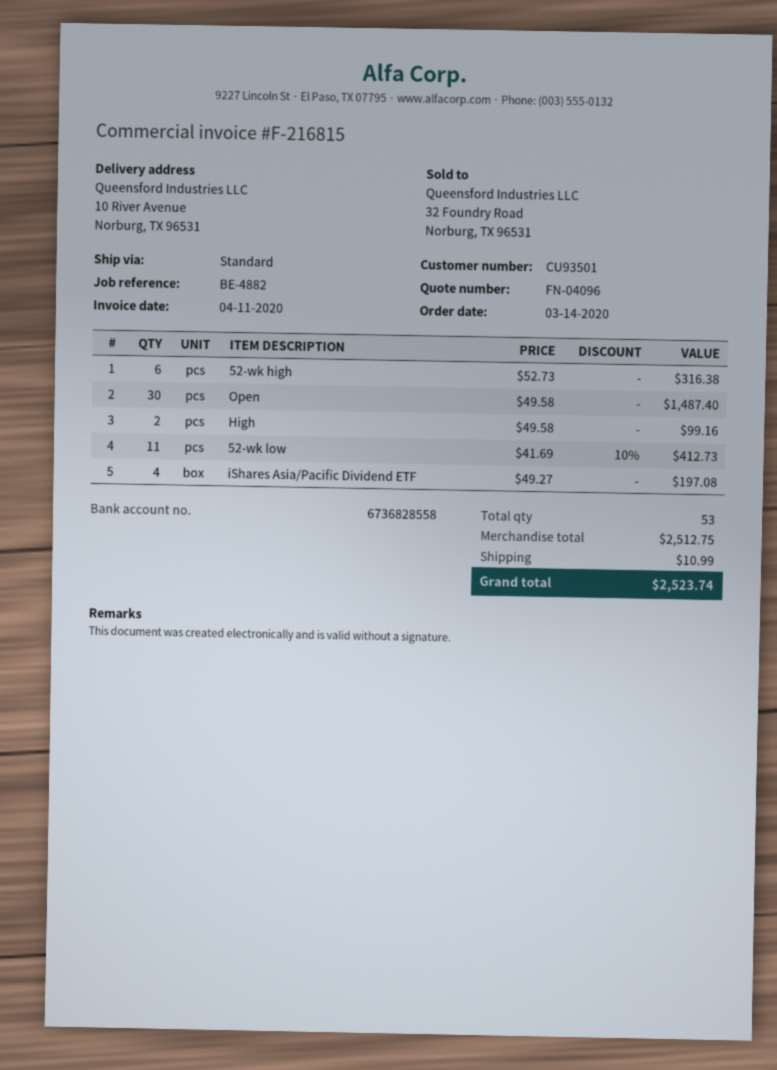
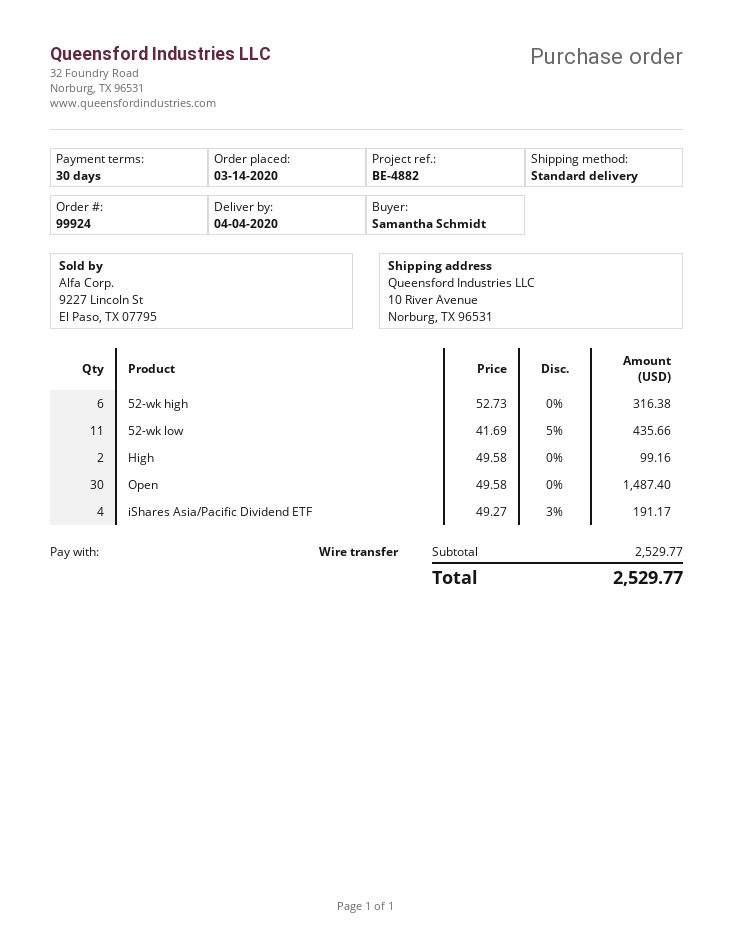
52-wk low: 11 x 41.69 - 10% = 412.73 -> 11 x 41.69 - 5% = 435.66
iShares Asia/Pacific Dividend ETF: 4 x 49.27 = 197.08 -> 4 x 49.27 - 3% = 191.17
subtotal: 2512.75 -> 2529.77
shipping: 10.99 -> none
total: 2523.74 -> 2529.77

